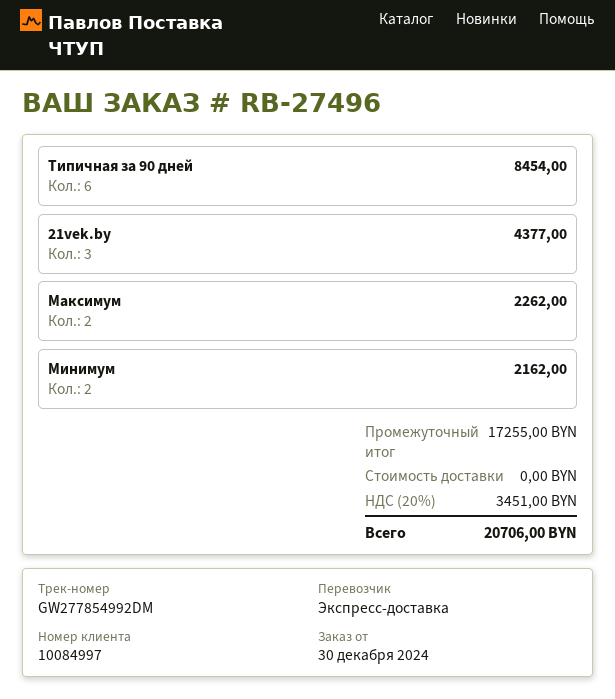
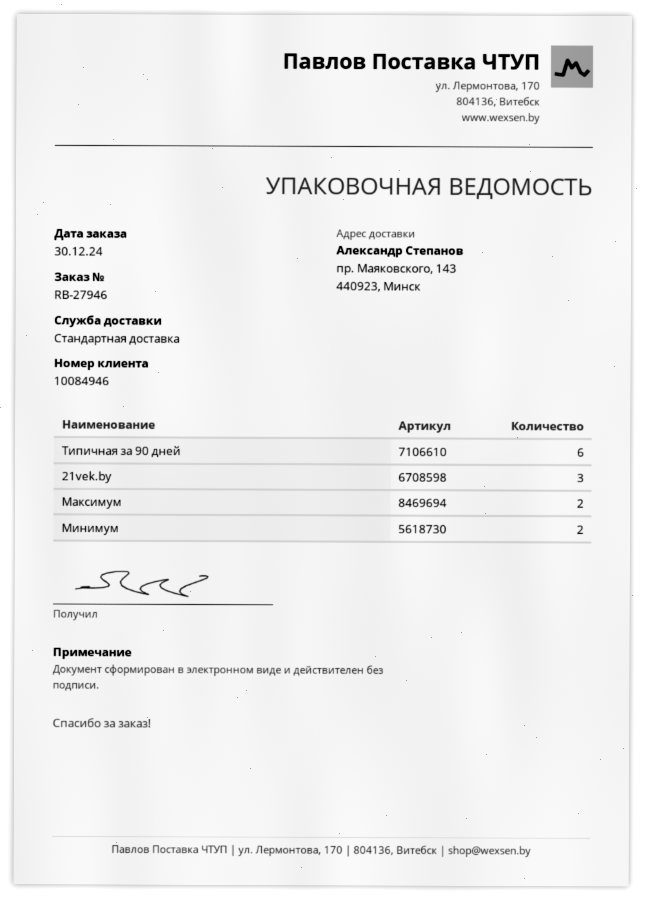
order number: RB-27496 -> RB-27946
customer number: 10084997 -> 10084946
shipping method: express -> standard

